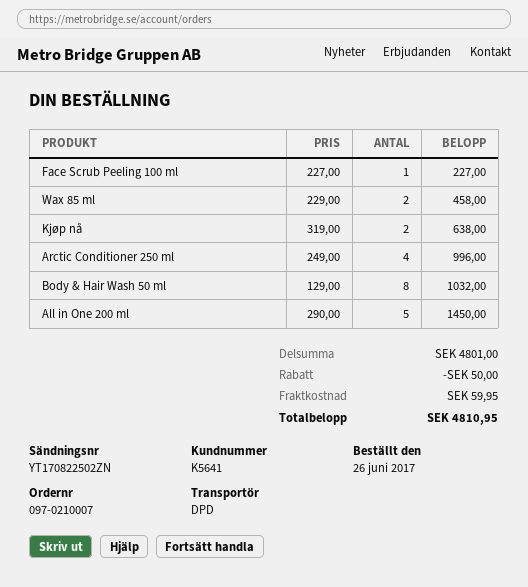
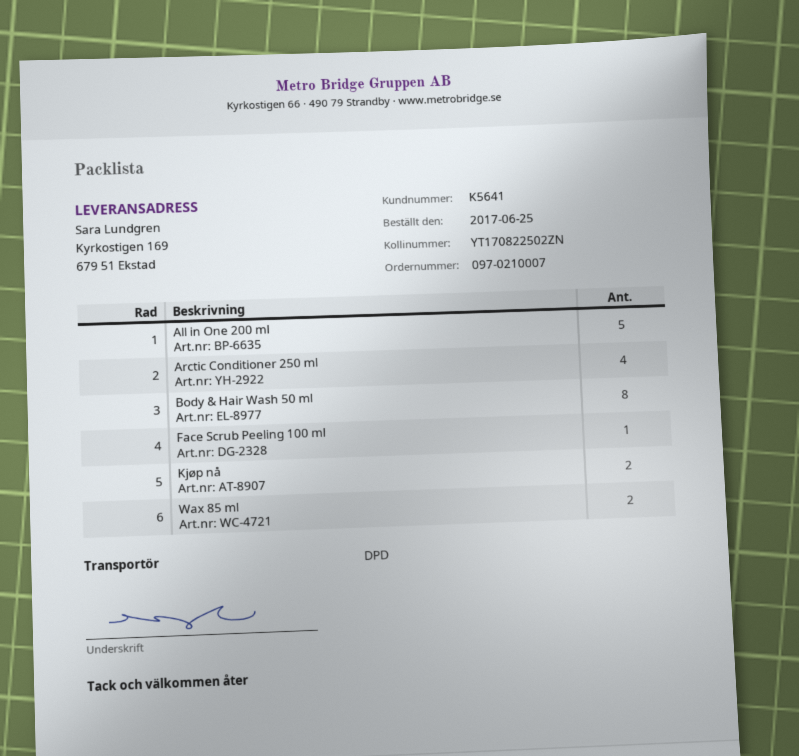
order date: 2017-06-26 -> 2017-06-25

